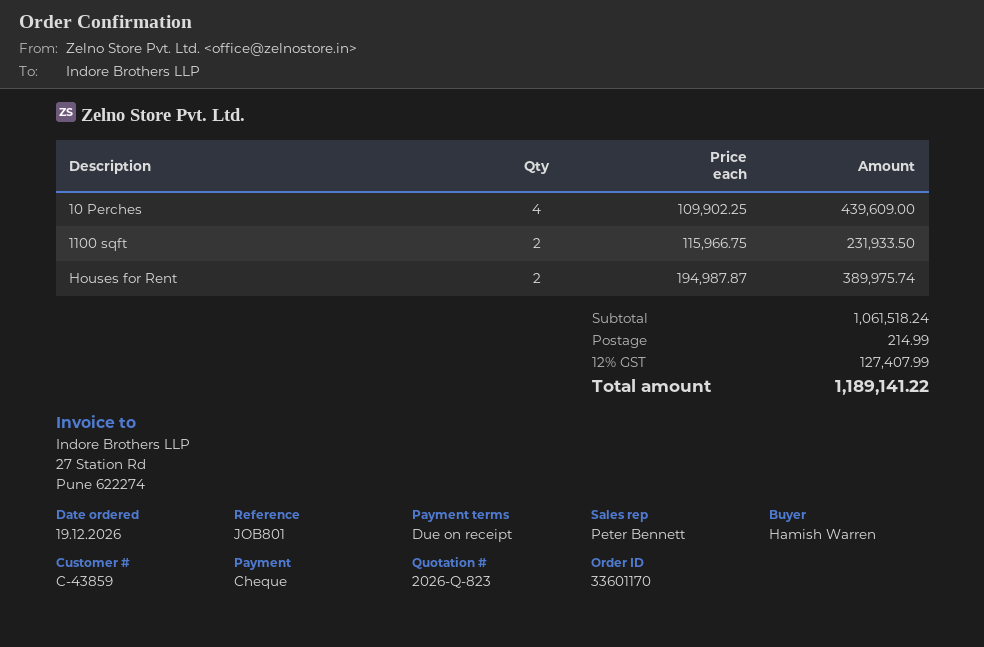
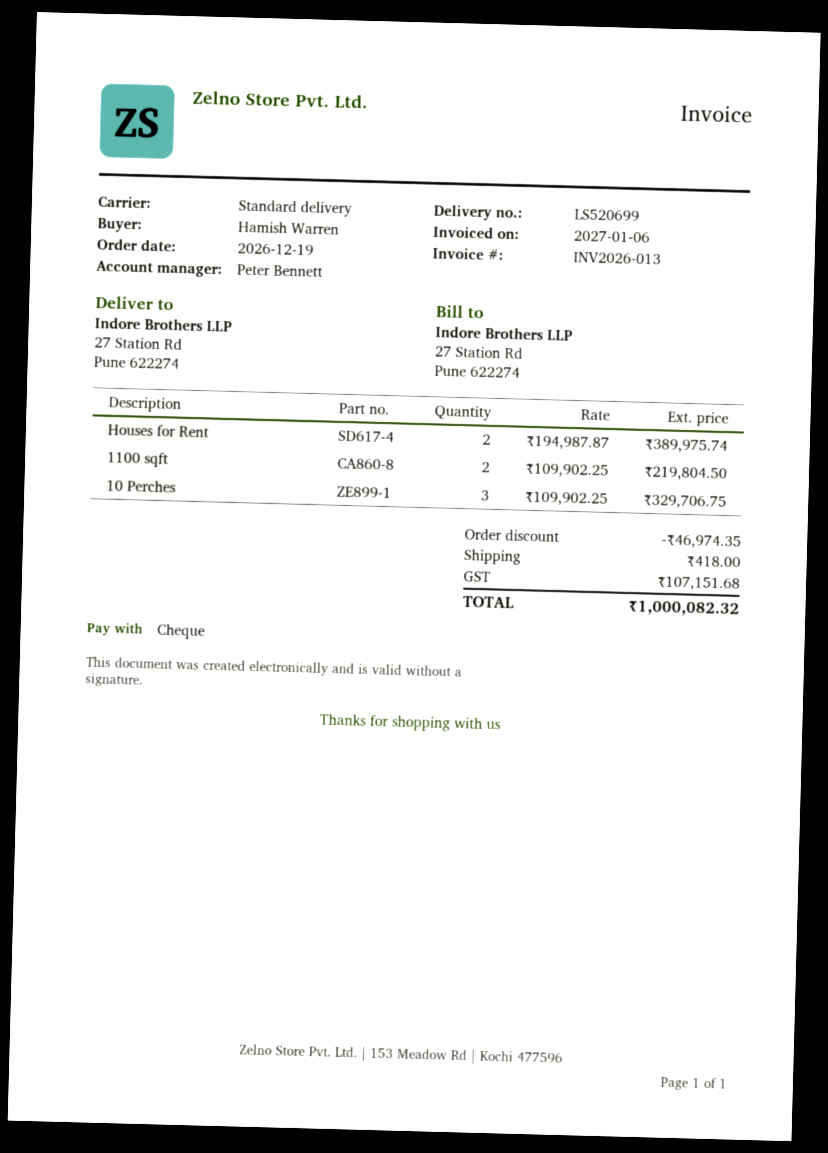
10 Perches: 4 x 109902.25 = 439609.00 -> 3 x 109902.25 = 329706.75
1100 sqft: 2 x 115966.75 = 231933.50 -> 2 x 109902.25 = 219804.50
discount: none -> 46974.35
shipping: 214.99 -> 418.00
tax: 127407.99 -> 107151.68
total: 1189141.22 -> 1000082.32

